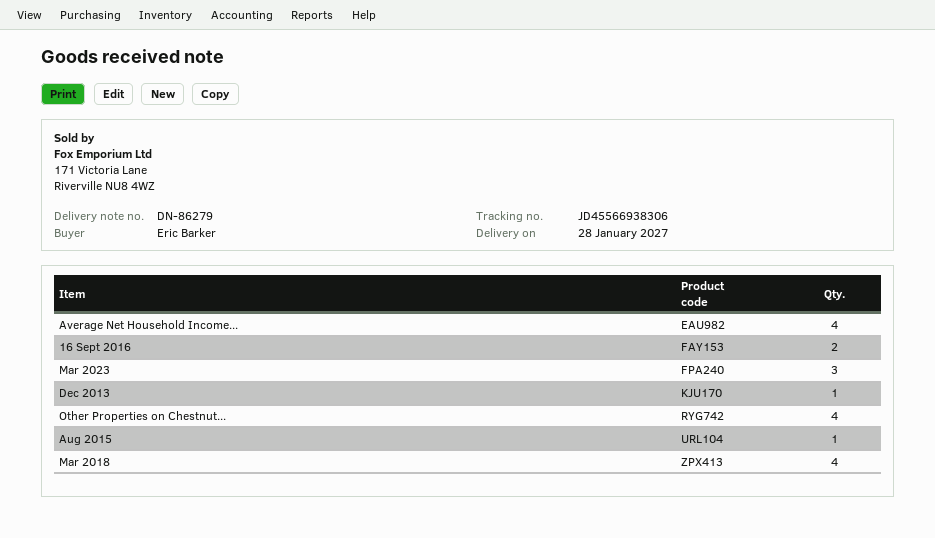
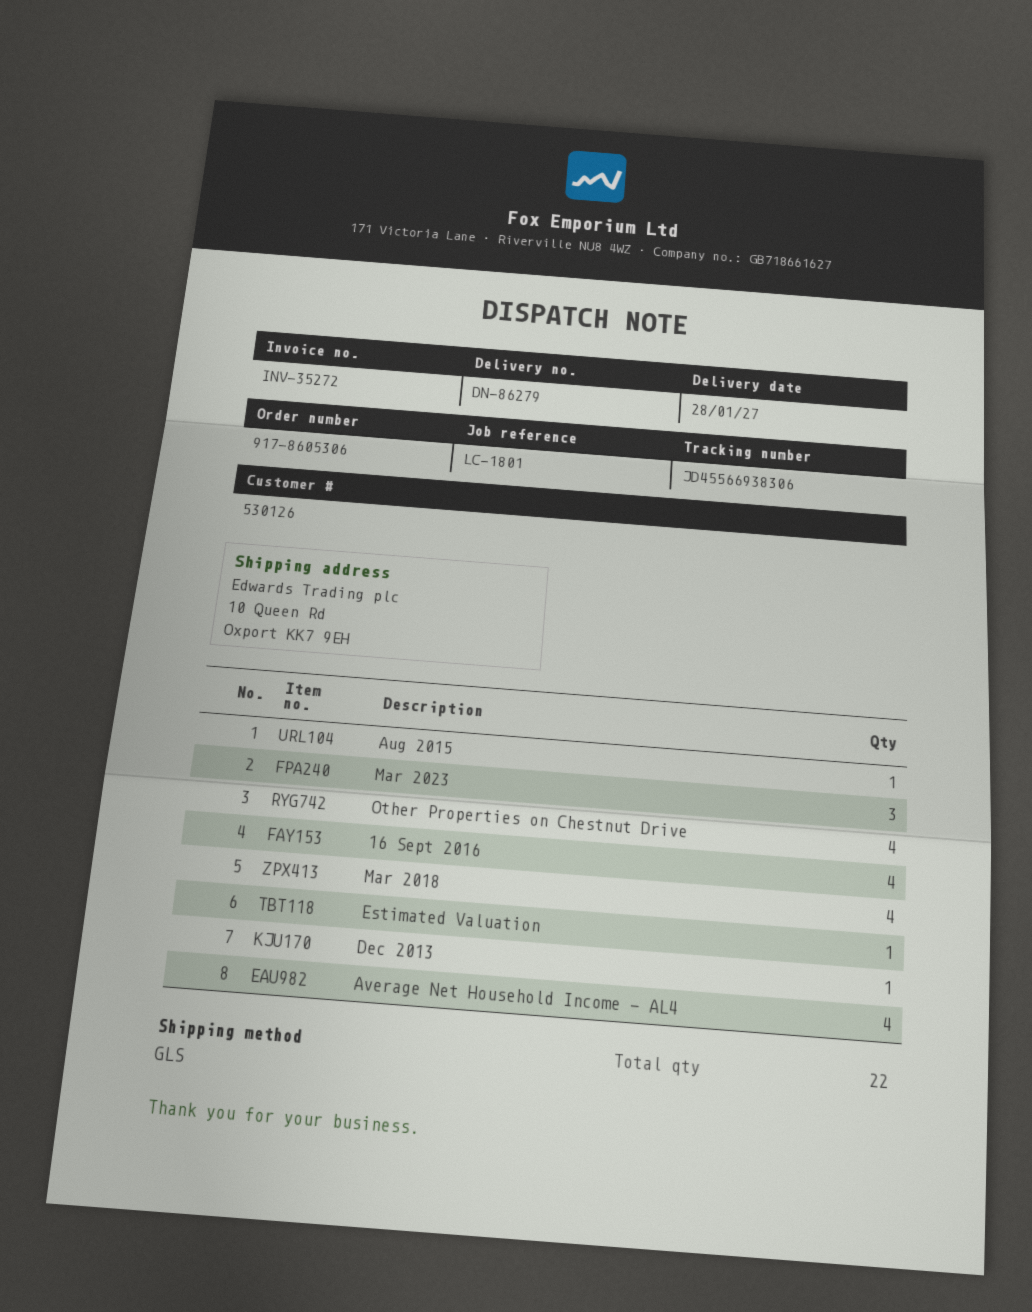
16 Sept 2016: 2 -> 4
Estimated Valuation: none -> 1

